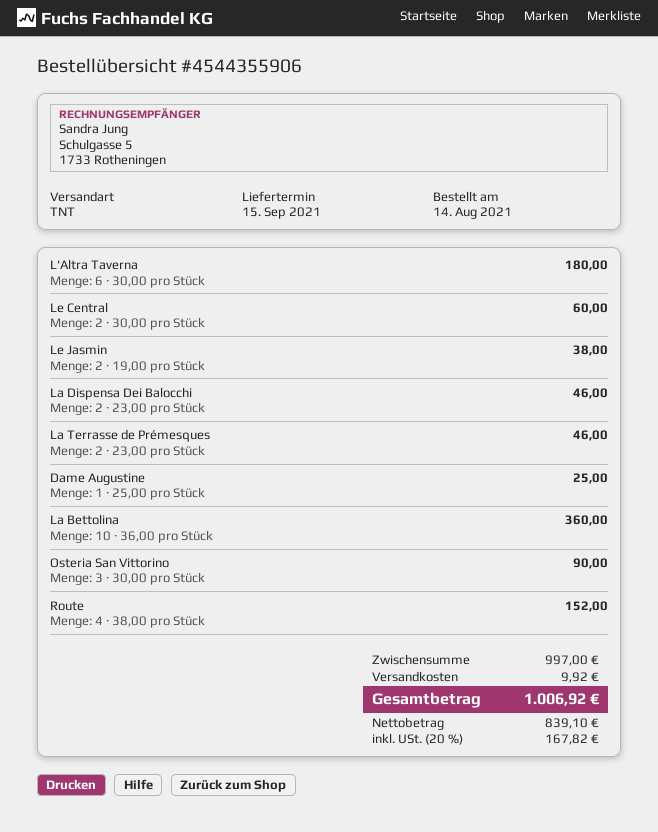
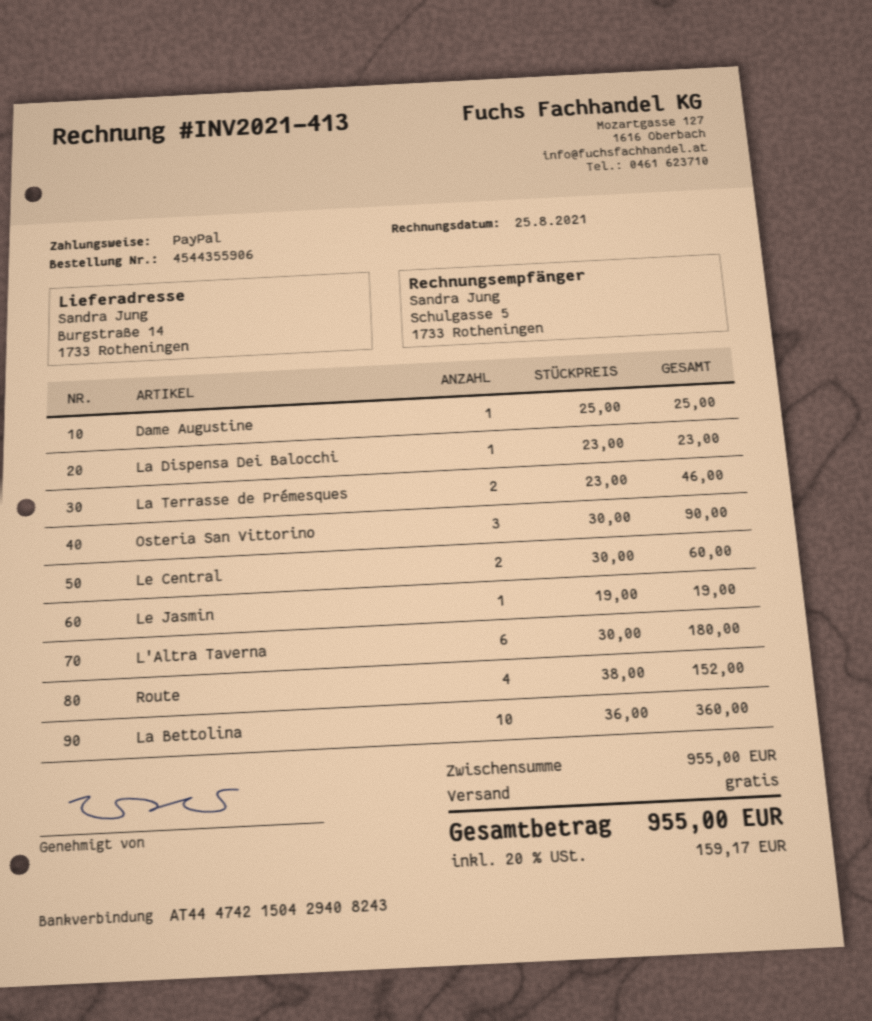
Le Jasmin: 2 x 19.00 = 38.00 -> 1 x 19.00 = 19.00
La Dispensa Dei Balocchi: 2 x 23.00 = 46.00 -> 1 x 23.00 = 23.00
subtotal: 997.00 -> 955.00
shipping: 9.92 -> 0.00
tax: 20% = 167.82 -> 20% = 159.17
total: 1006.92 -> 955.00

